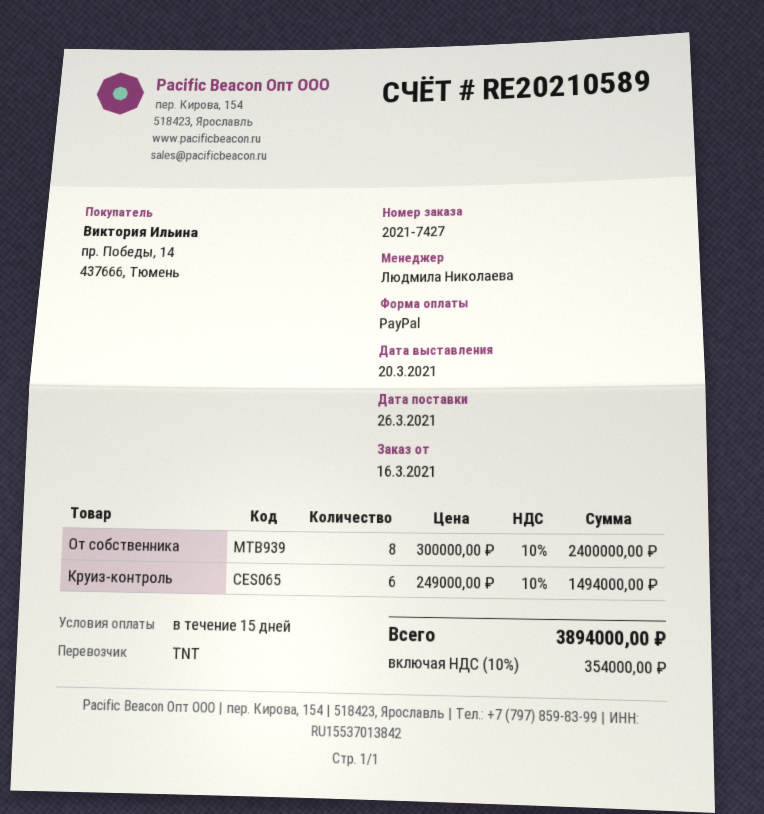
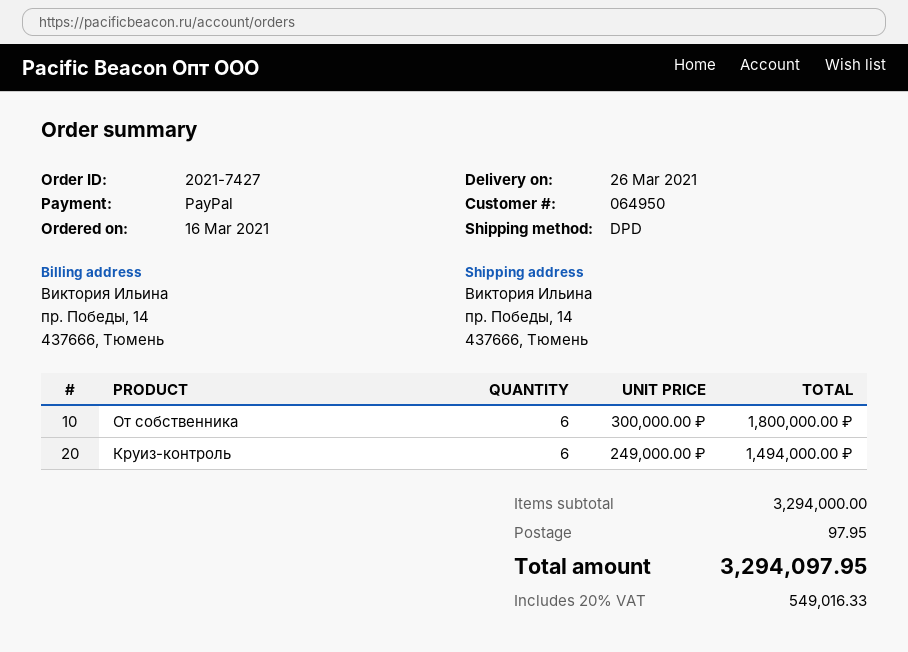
shipping method: TNT -> DPD
От собственника: 8 x 300000.00 = 2400000.00 -> 6 x 300000.00 = 1800000.00
shipping: none -> 97.95
tax: 10% = 354000.00 -> 20% = 549016.33
total: 3894000.00 -> 3294097.95

